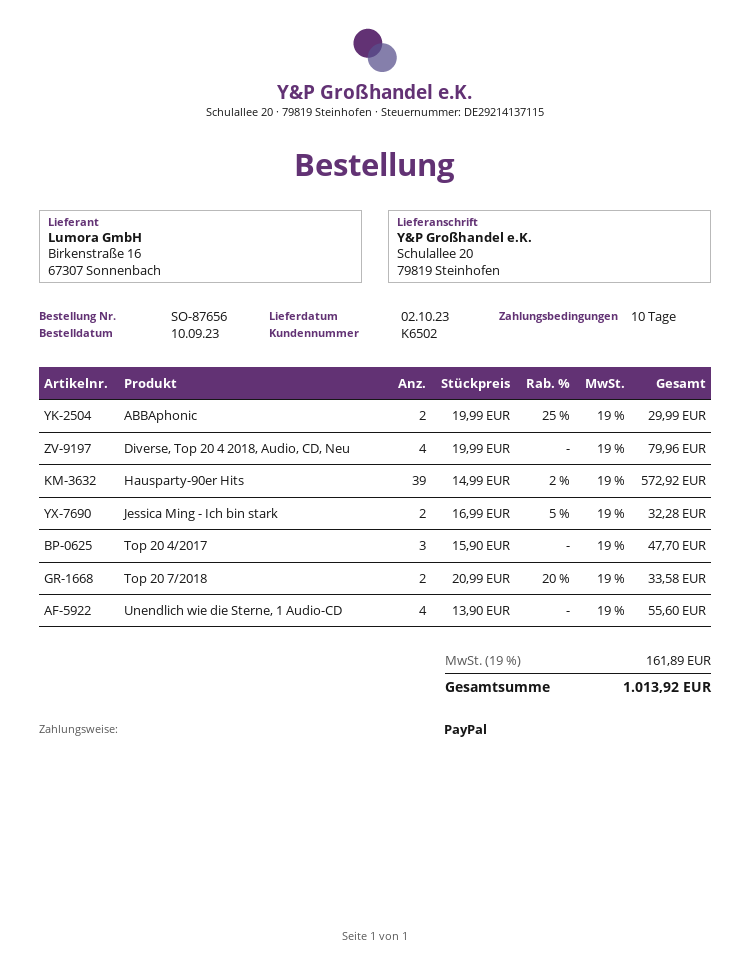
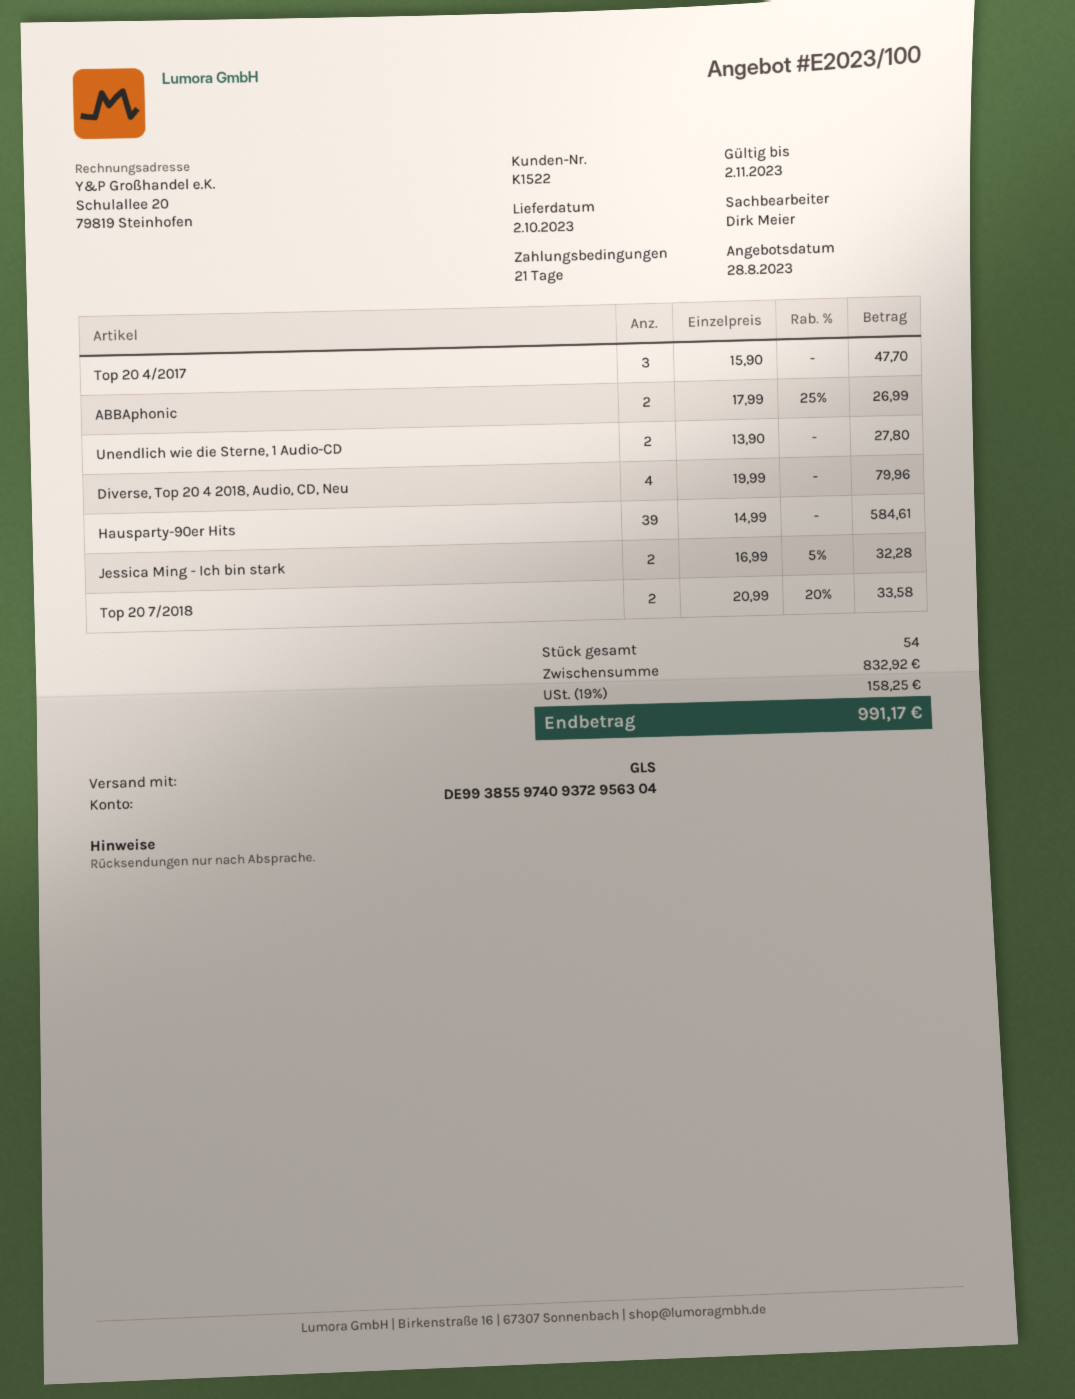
payment terms: 10 days -> 21 days
customer number: K6502 -> K1522
ABBAphonic: 2 x 19.99 - 25% = 29.99 -> 2 x 17.99 - 25% = 26.99
Hausparty-90er Hits: 39 x 14.99 - 2% = 572.92 -> 39 x 14.99 = 584.61
Unendlich wie die Sterne, 1 Audio-CD: 4 x 13.90 = 55.60 -> 2 x 13.90 = 27.80
tax: 19% = 161.89 -> 19% = 158.25
total: 1013.92 -> 991.17

